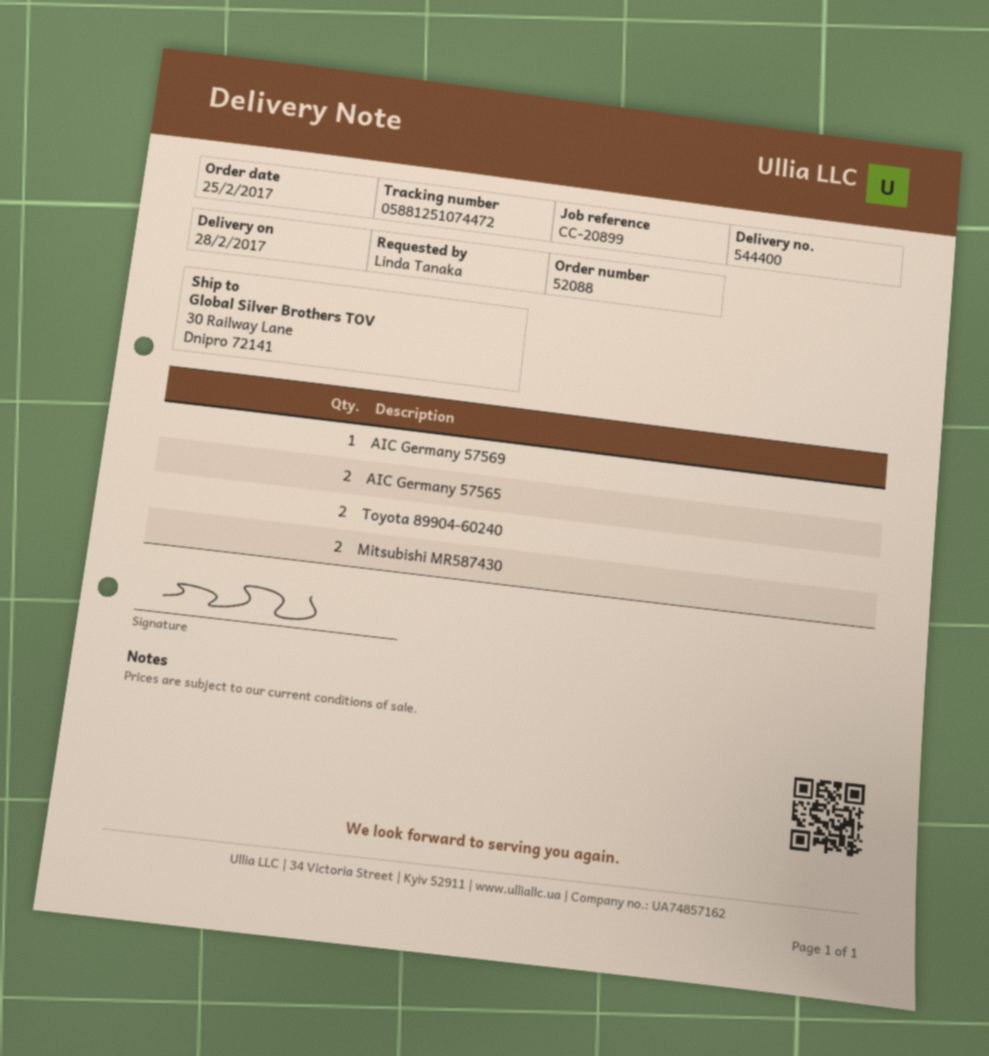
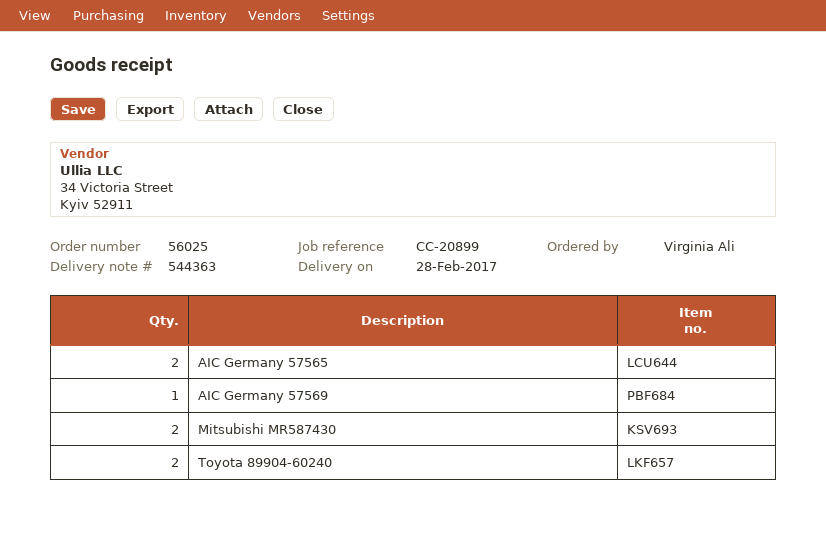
order number: 52088 -> 56025
delivery note number: 544400 -> 544363
ordered by: Linda Tanaka -> Virginia Ali

